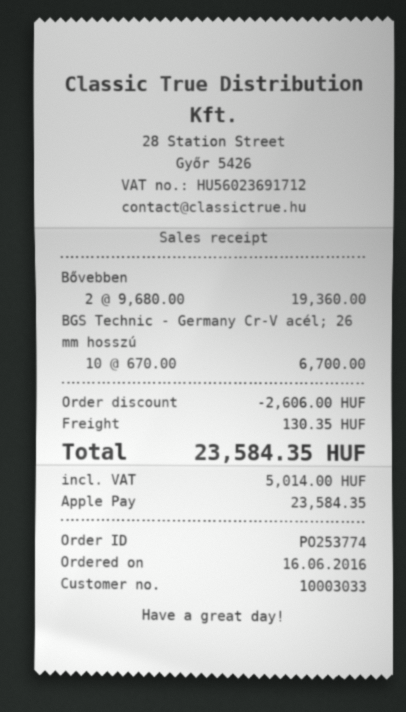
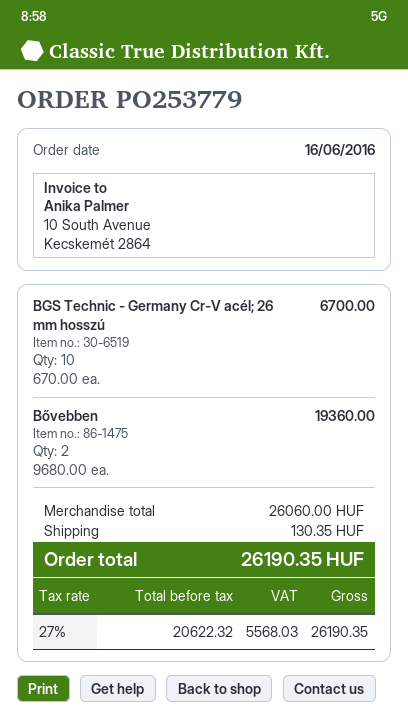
order number: PO253774 -> PO253779
discount: 2606.00 -> none
tax: 5014.00 -> 5568.03
total: 23584.35 -> 26190.35

